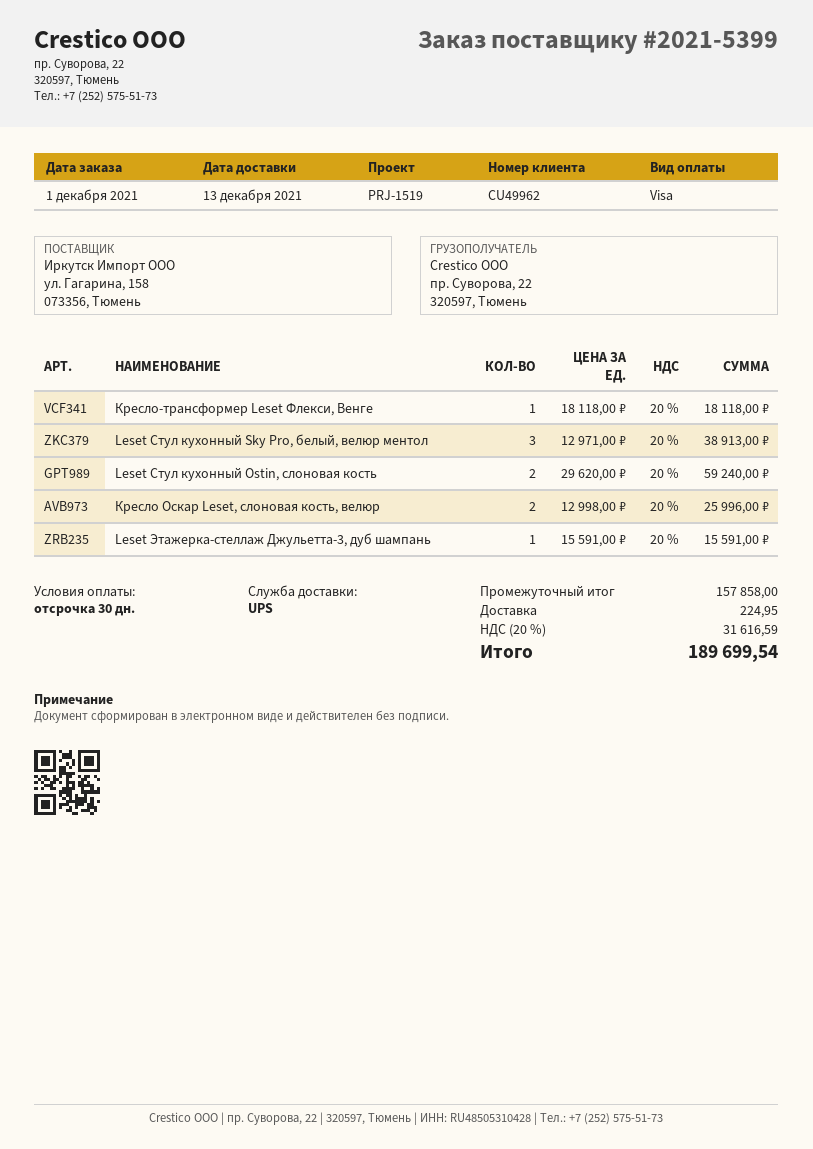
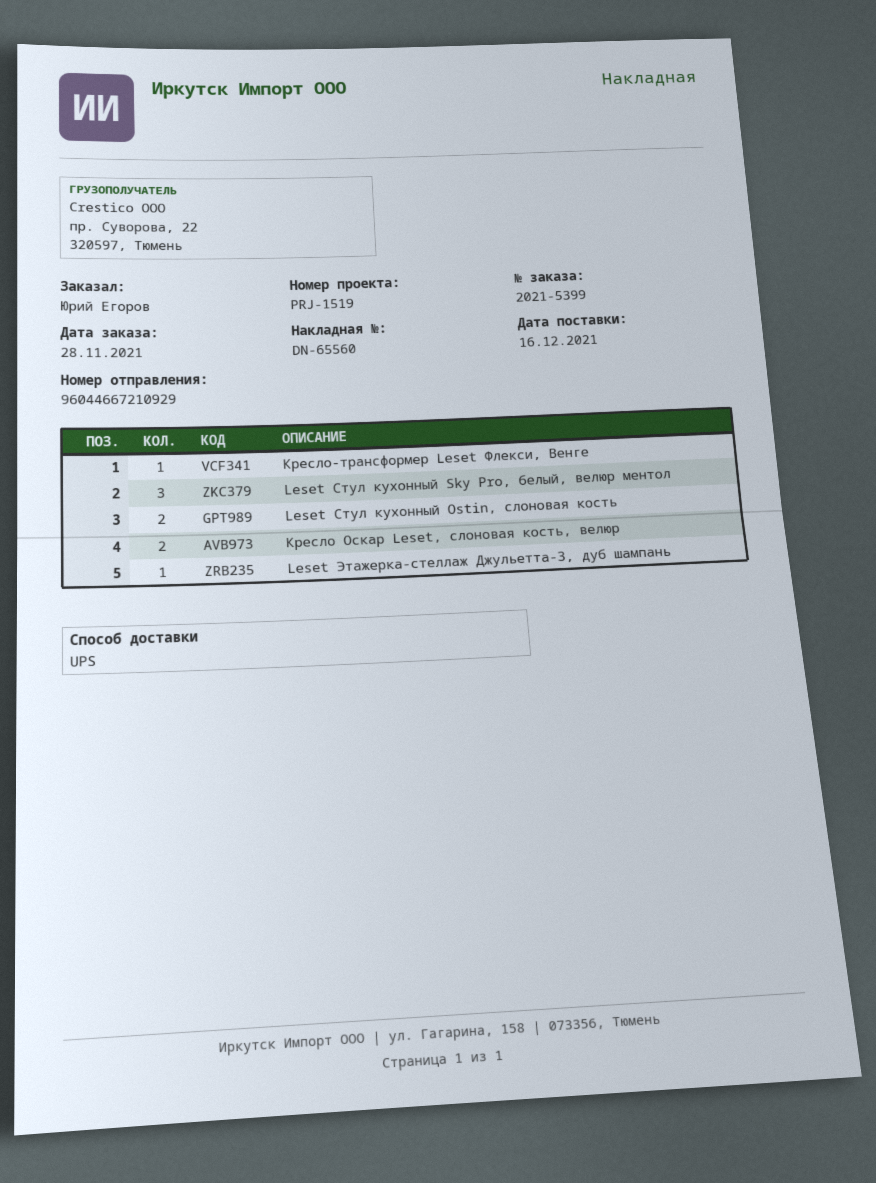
order date: 2021-12-01 -> 2021-11-28
delivery date: 2021-12-13 -> 2021-12-16

